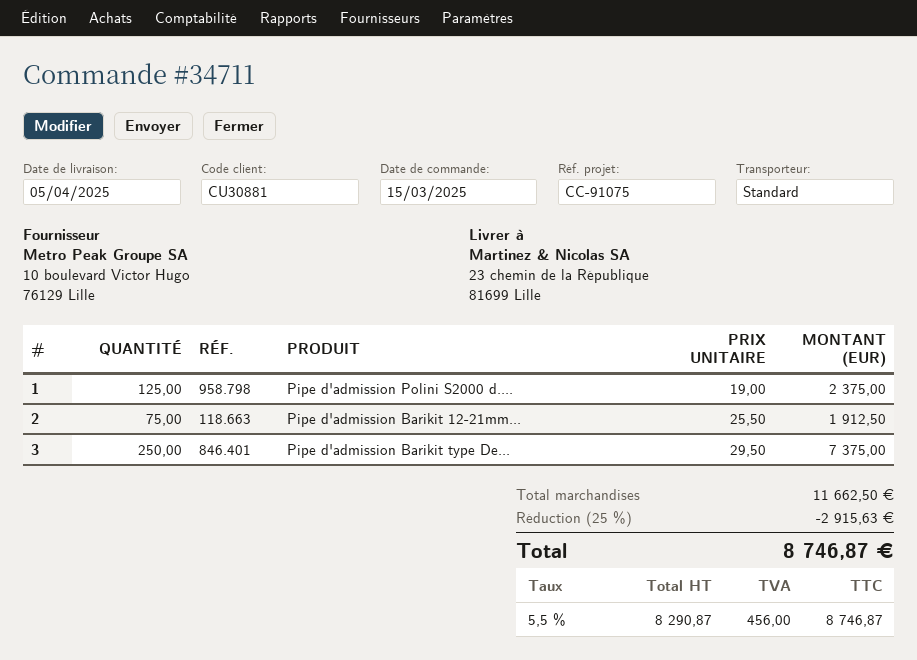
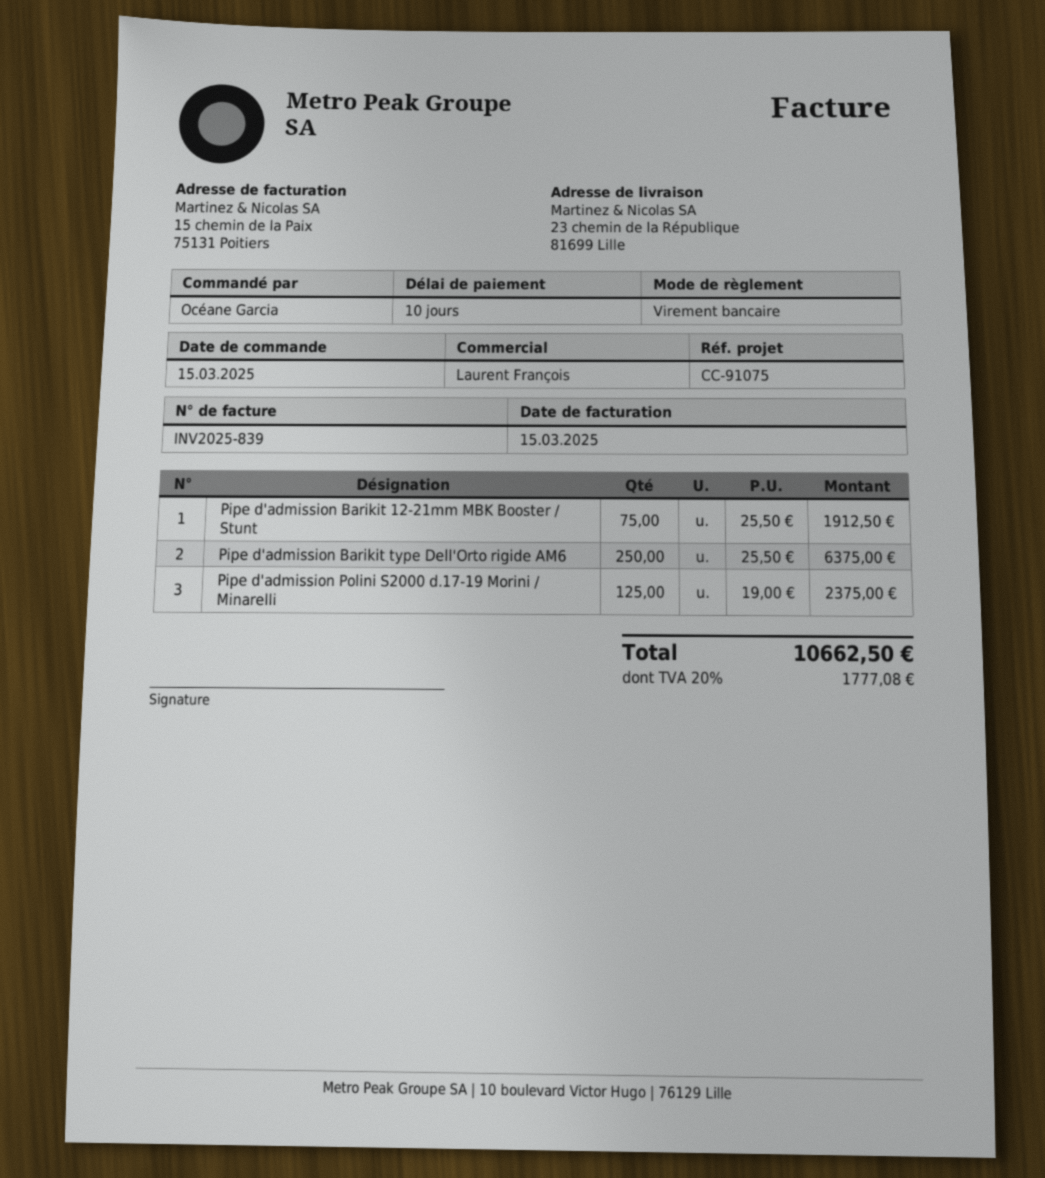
Pipe d'admission Barikit type De...: 250 x 29.50 = 7375.00 -> 250 x 25.50 = 6375.00
discount: 25% = 2915.63 -> none
tax: 5.5% = 456.00 -> 20% = 1777.08
total: 8746.87 -> 10662.50

